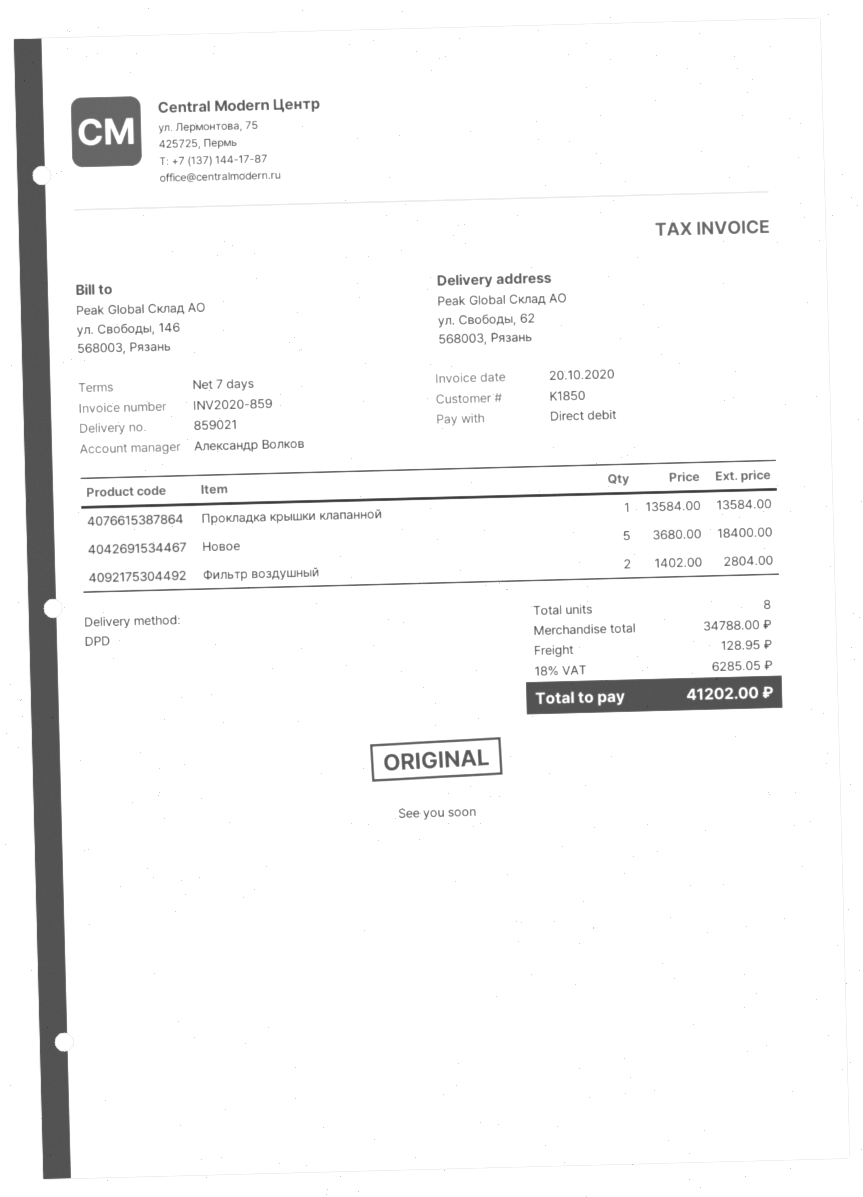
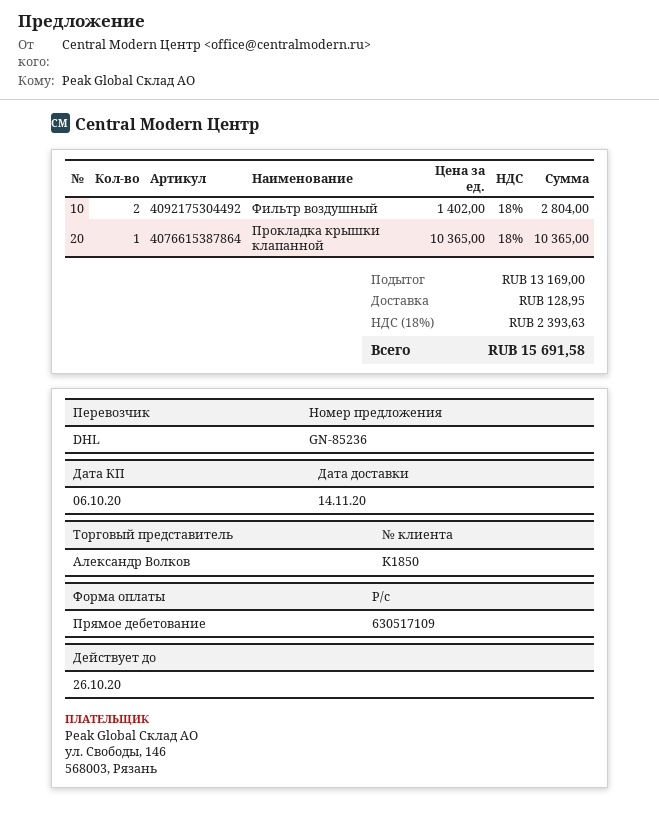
shipping method: DPD -> DHL
Прокладка крышки клапанной: 1 x 13584.00 = 13584.00 -> 1 x 10365.00 = 10365.00
Новое: 5 x 3680.00 = 18400.00 -> none
subtotal: 34788.00 -> 13169.00
tax: 18% = 6285.05 -> 18% = 2393.63
total: 41202.00 -> 15691.58

